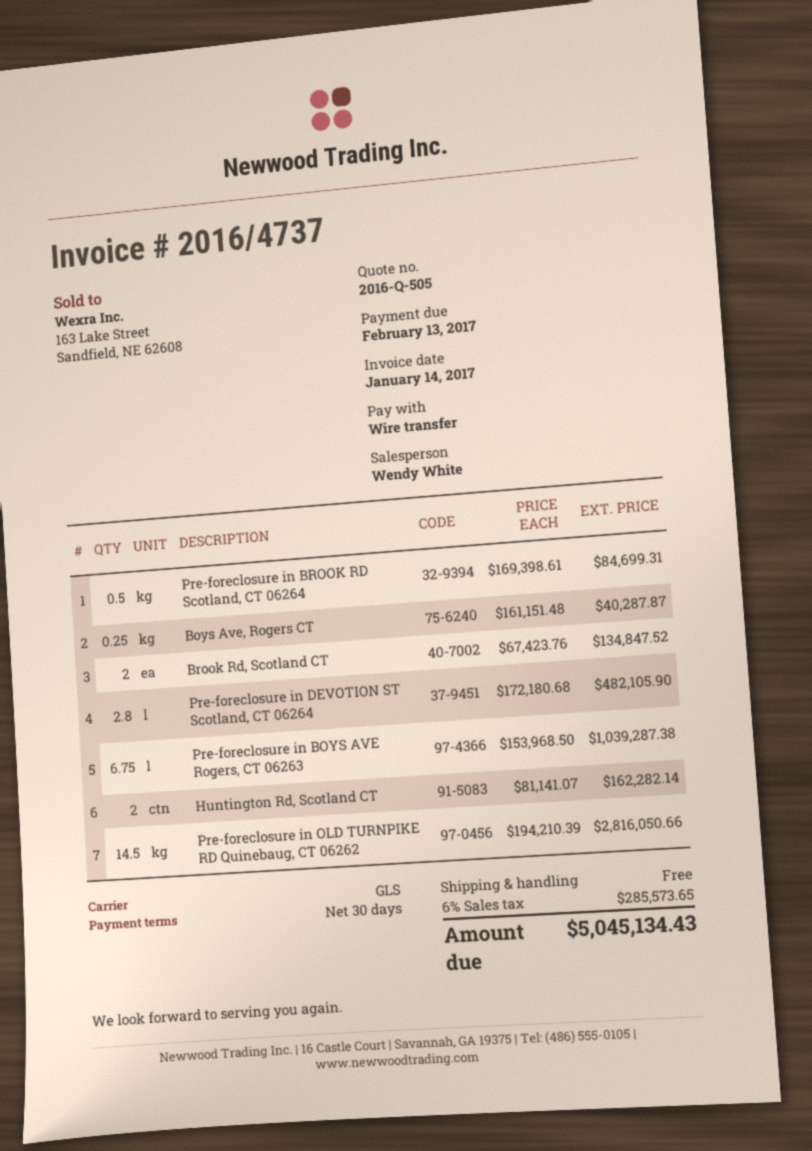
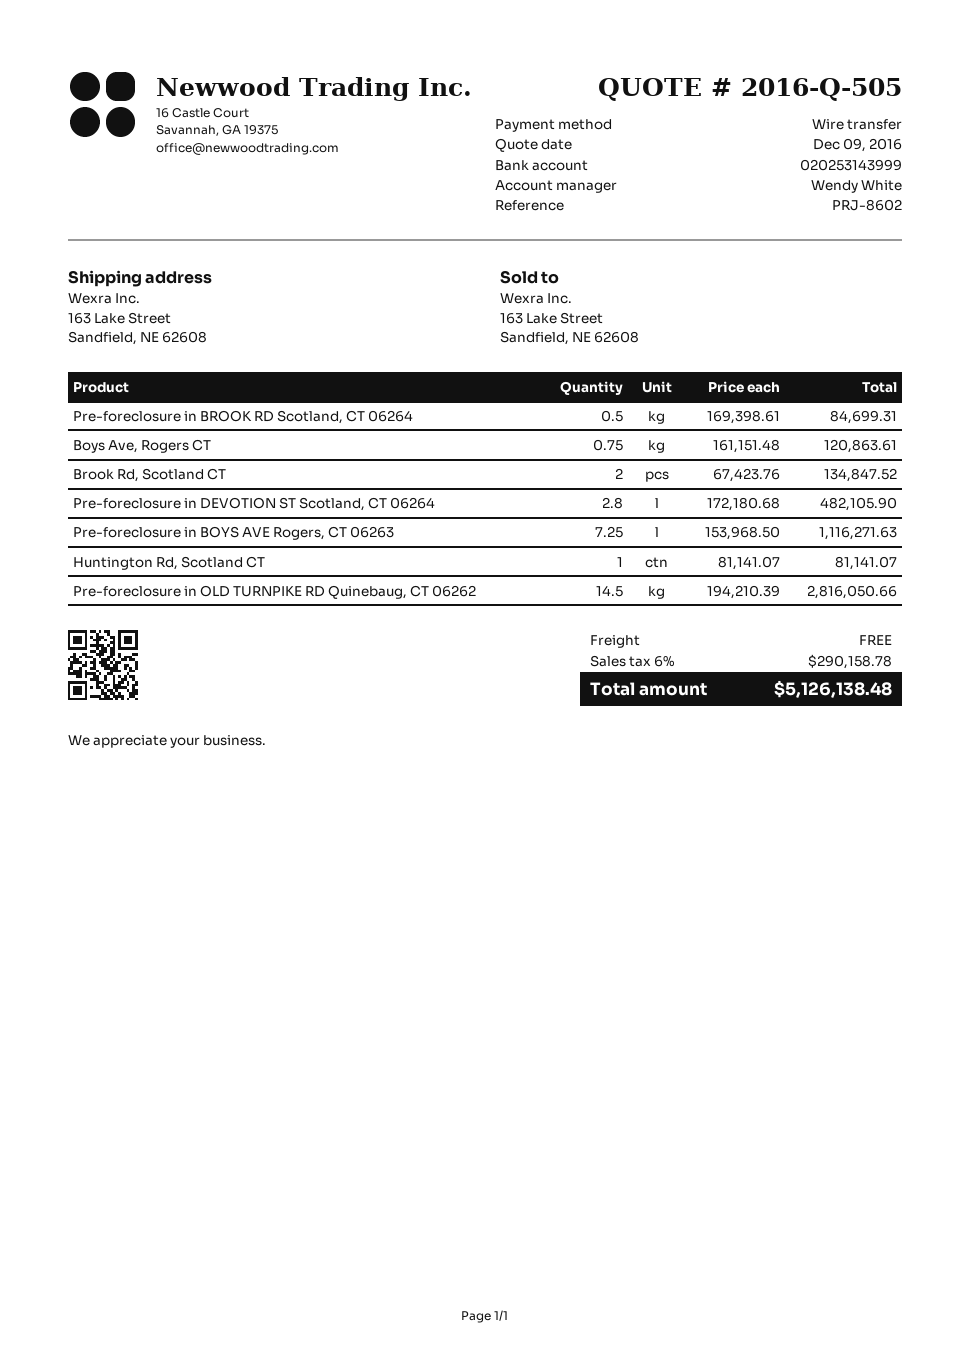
Boys Ave, Rogers CT: 0.25 x 161151.48 = 40287.87 -> 0.75 x 161151.48 = 120863.61
Pre-foreclosure in BOYS AVE Rogers, CT 06263: 6.75 x 153968.50 = 1039287.38 -> 7.25 x 153968.50 = 1116271.63
Huntington Rd, Scotland CT: 2 x 81141.07 = 162282.14 -> 1 x 81141.07 = 81141.07
tax: 6% = 285573.65 -> 6% = 290158.78
total: 5045134.43 -> 5126138.48

